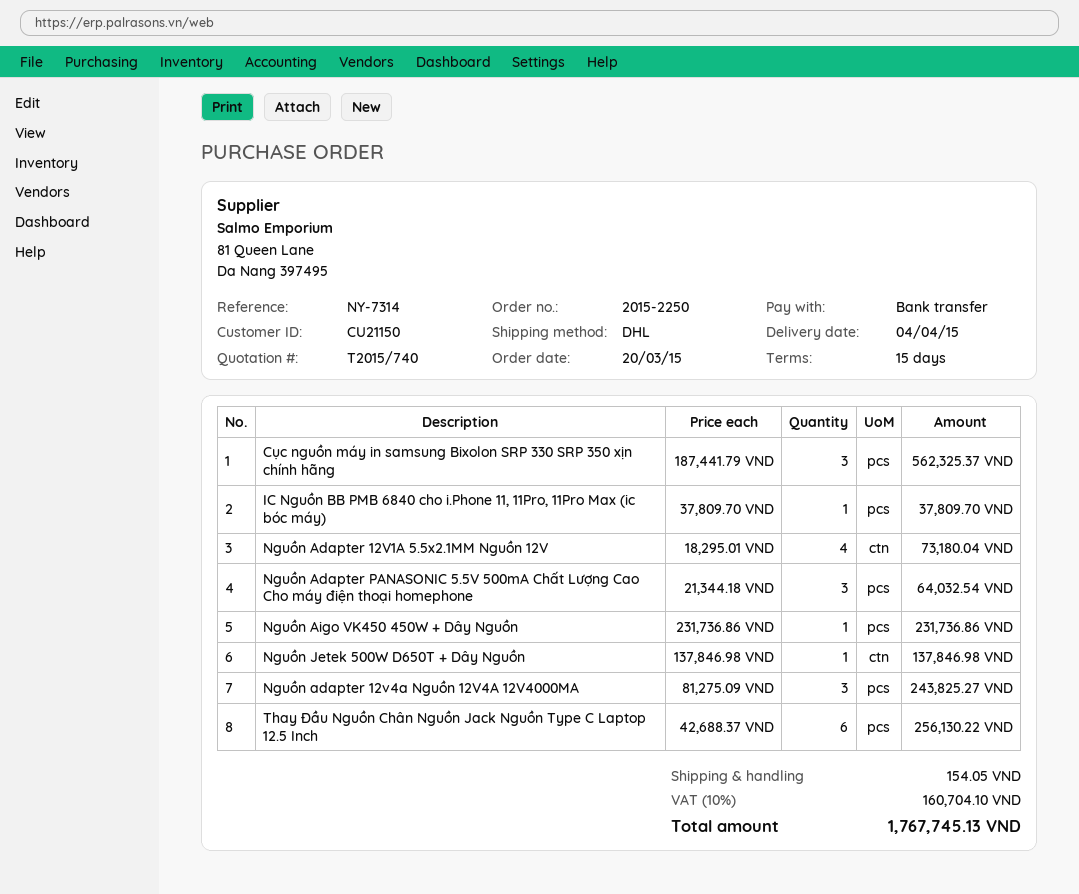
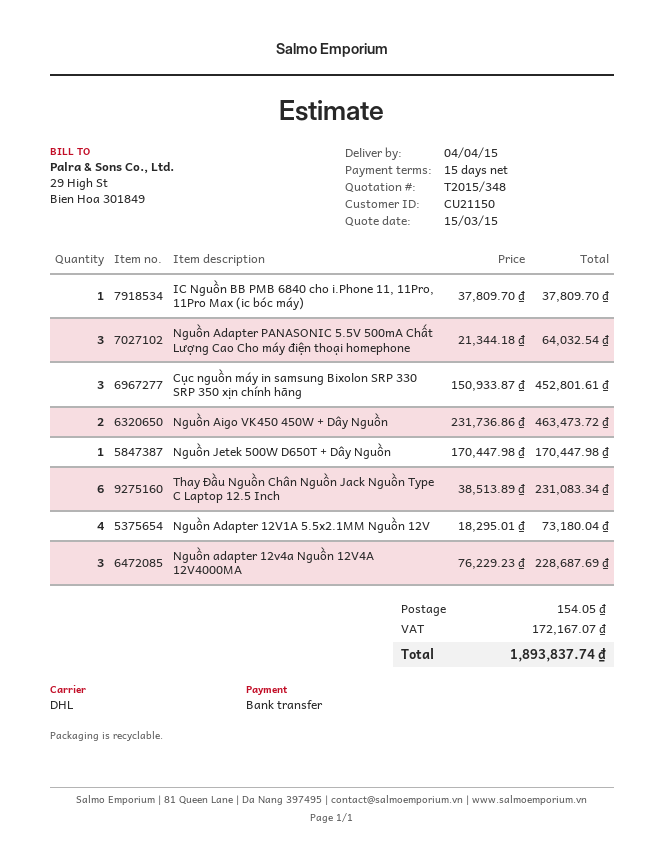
quote number: T2015/740 -> T2015/348
Cục nguồn máy in samsung Bixolon SRP 330 SRP 350 xịn chính hãng: 3 x 187441.79 = 562325.37 -> 3 x 150933.87 = 452801.61
Nguồn Aigo VK450 450W + Dây Nguồn: 1 x 231736.86 = 231736.86 -> 2 x 231736.86 = 463473.72
Nguồn Jetek 500W D650T + Dây Nguồn: 1 x 137846.98 = 137846.98 -> 1 x 170447.98 = 170447.98
Nguồn adapter 12v4a Nguồn 12V4A 12V4000MA: 3 x 81275.09 = 243825.27 -> 3 x 76229.23 = 228687.69
Thay Đầu Nguồn Chân Nguồn Jack Nguồn Type C Laptop 12.5 Inch: 6 x 42688.37 = 256130.22 -> 6 x 38513.89 = 231083.34
tax: 160704.10 -> 172167.07
total: 1767745.13 -> 1893837.74

